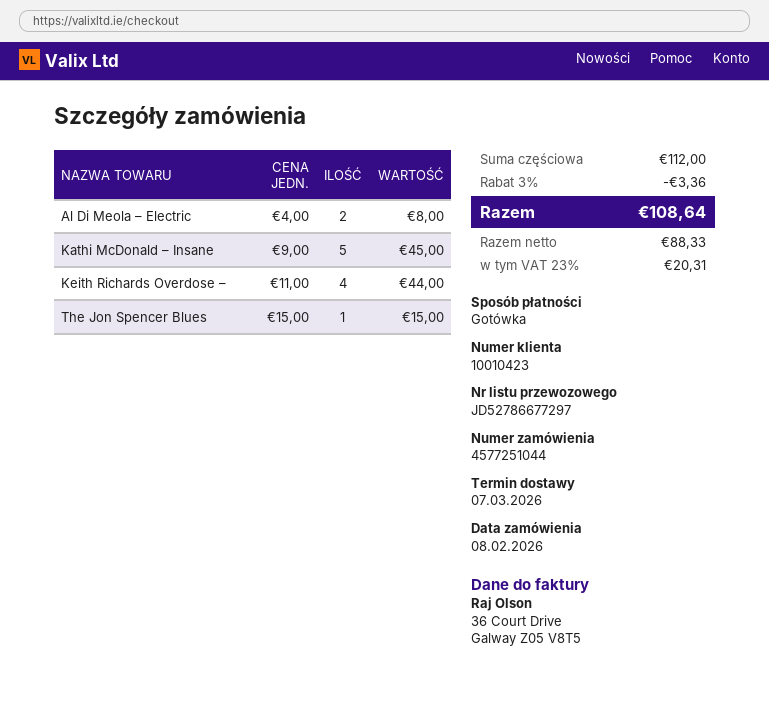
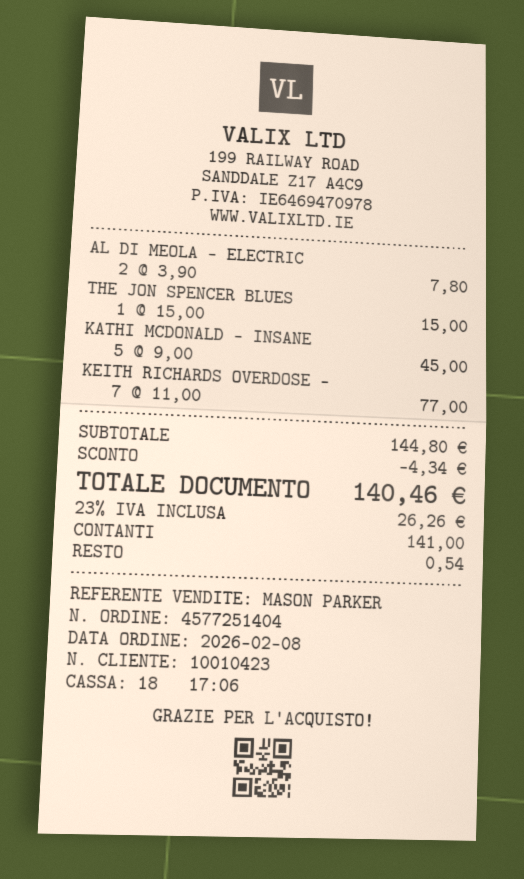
order number: 4577251044 -> 4577251404
Al Di Meola – Electric: 2 x 4.00 = 8.00 -> 2 x 3.90 = 7.80
Keith Richards Overdose –: 4 x 11.00 = 44.00 -> 7 x 11.00 = 77.00
subtotal: 112.00 -> 144.80
discount: 3.36 -> 4.34
tax: 23% = 20.31 -> 23% = 26.26
total: 108.64 -> 140.46

